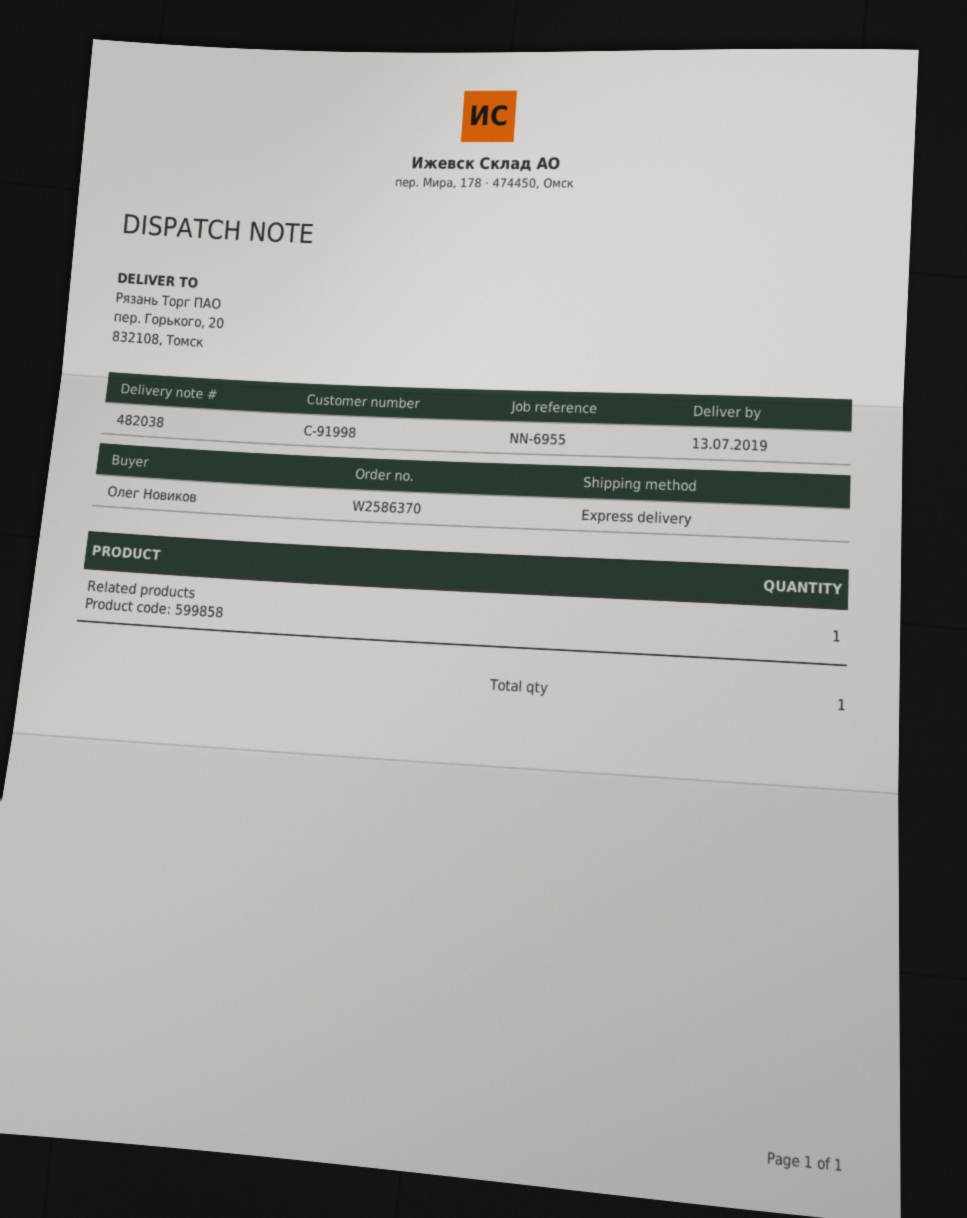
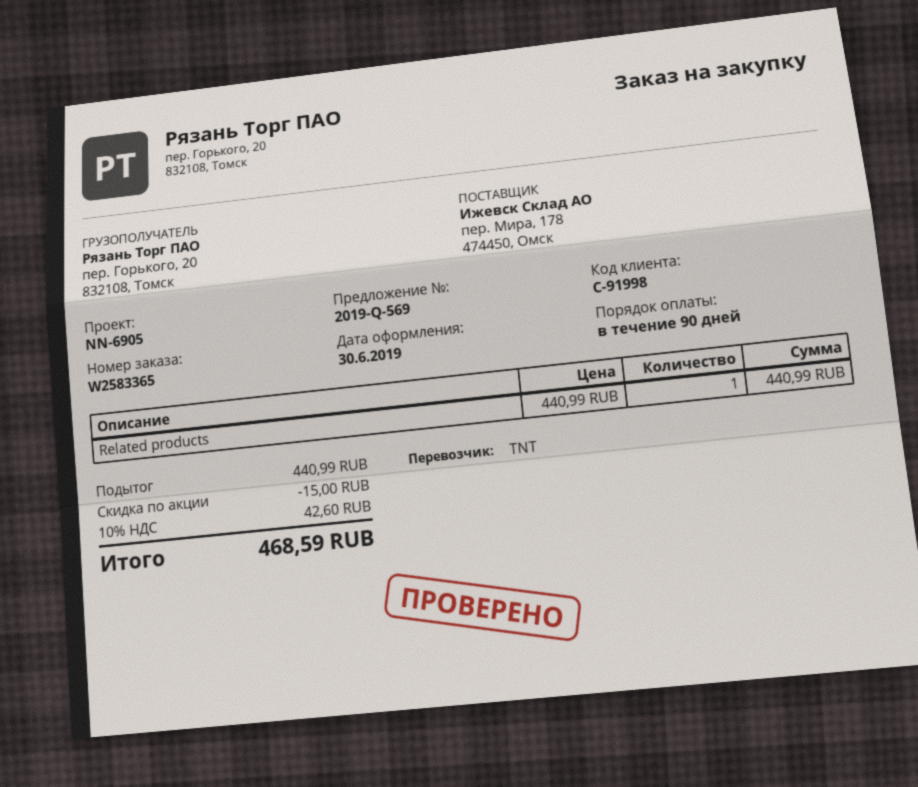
order number: W2586370 -> W2583365
reference: NN-6955 -> NN-6905
shipping method: express -> TNT

